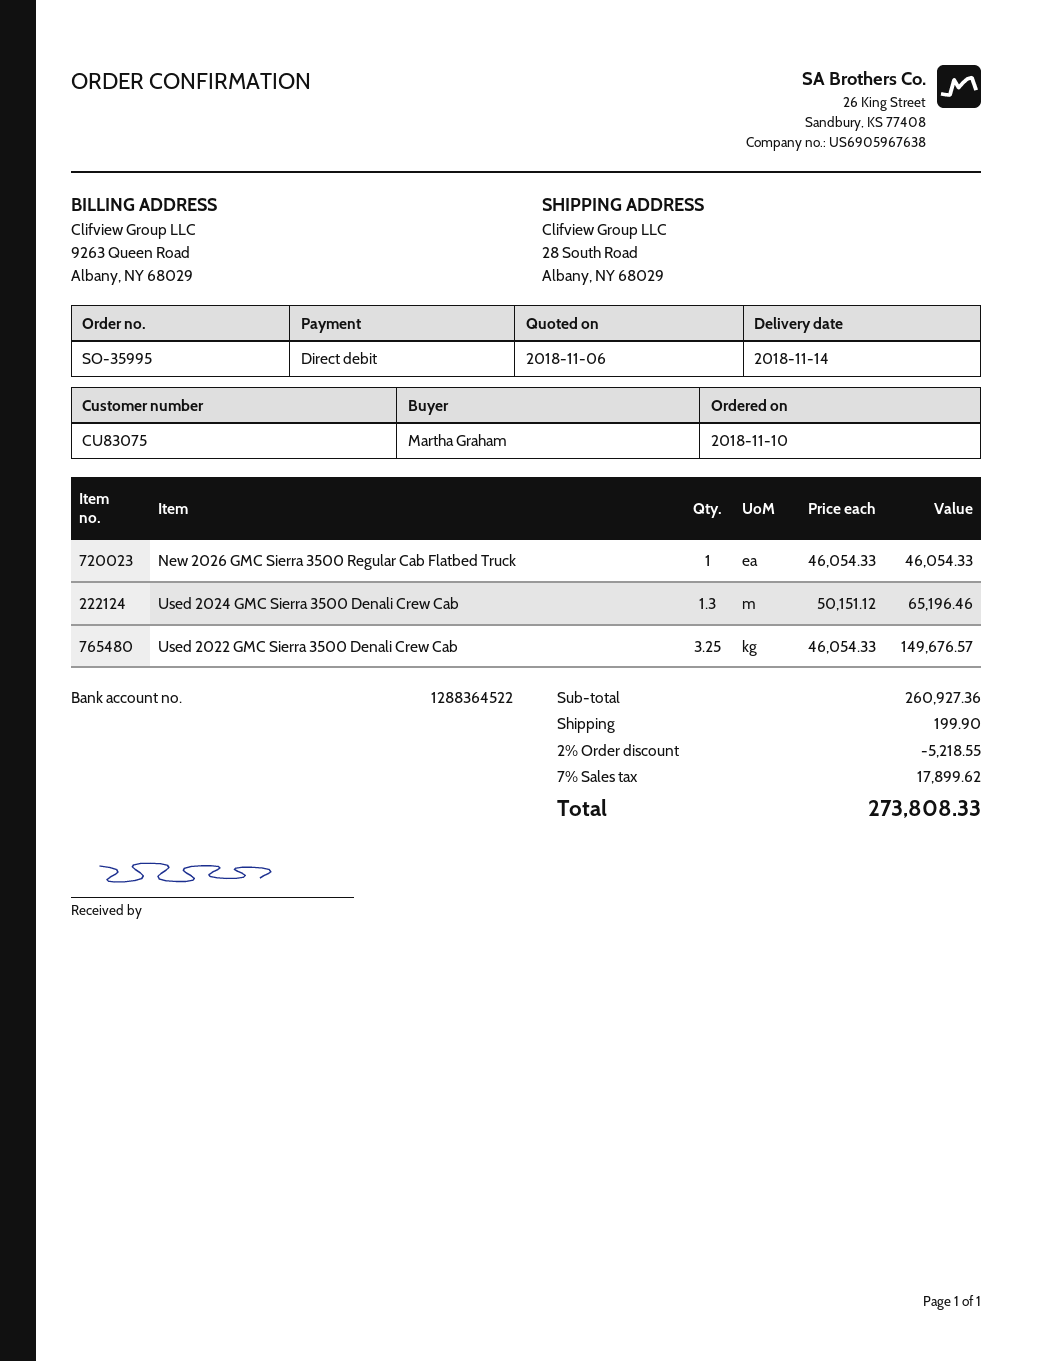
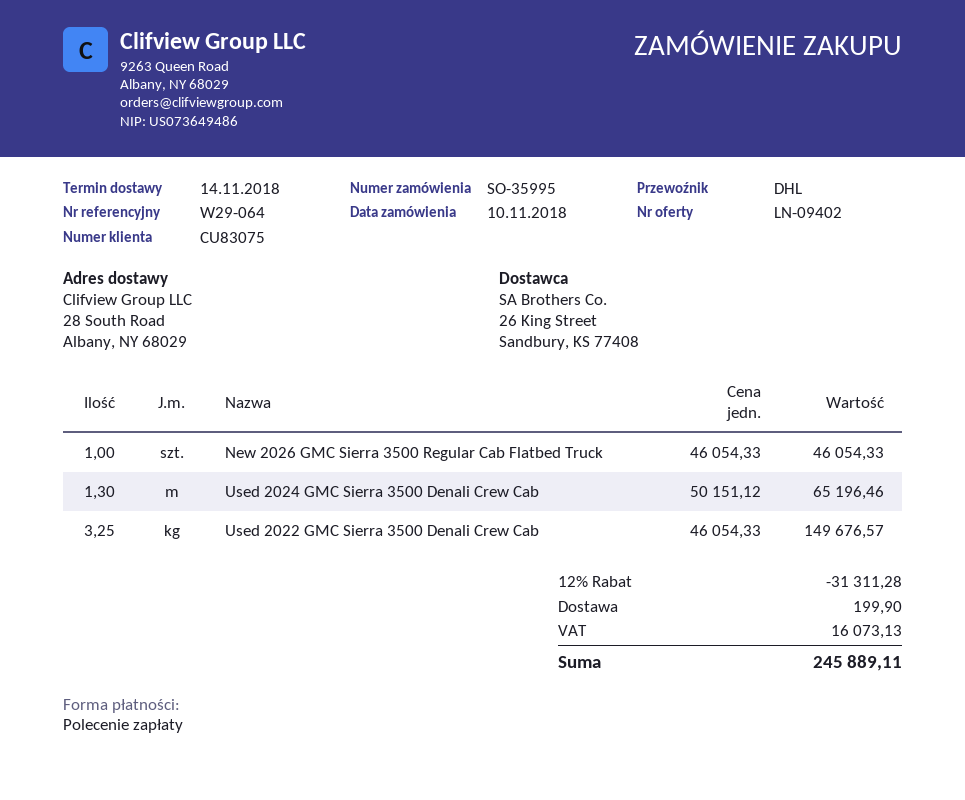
discount: 2% = 5218.55 -> 12% = 31311.28
tax: 17899.62 -> 16073.13
total: 273808.33 -> 245889.11

